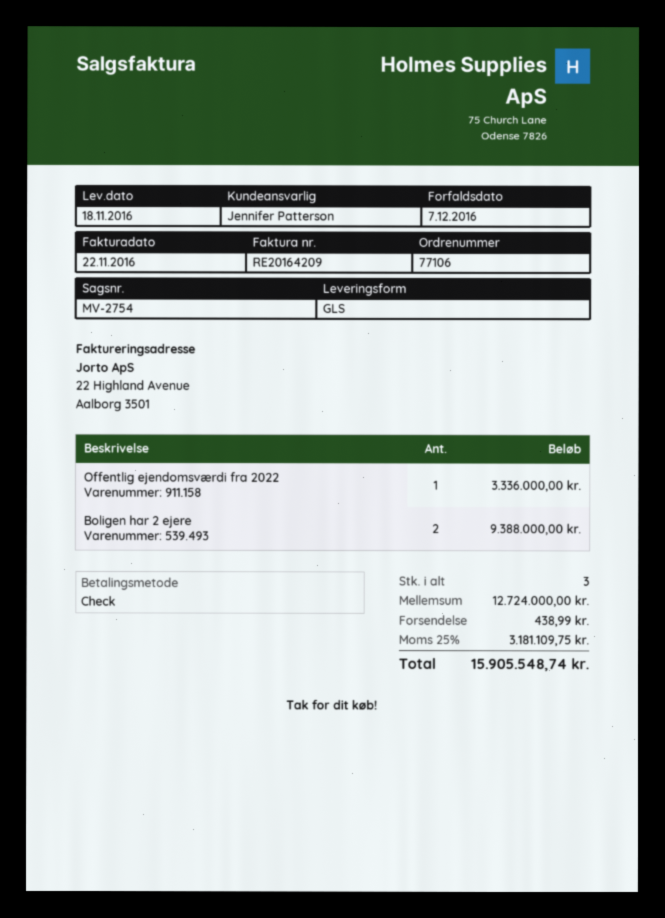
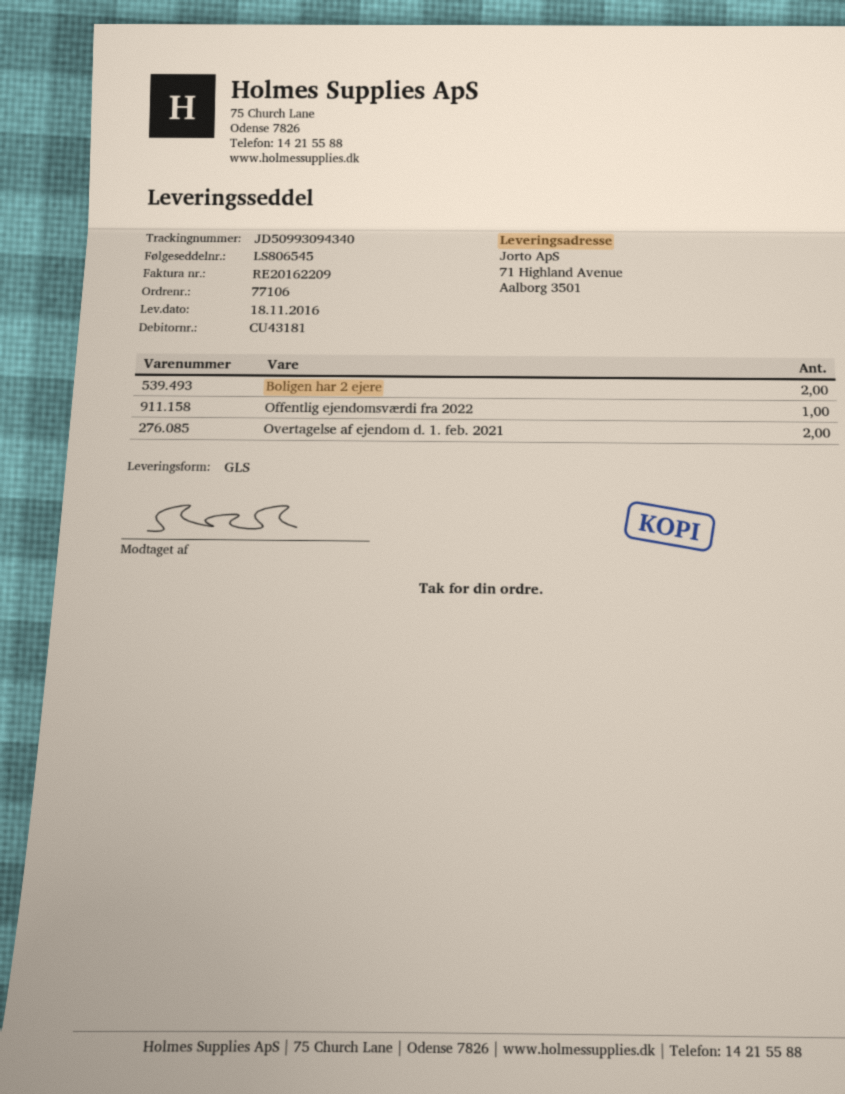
invoice number: RE20164209 -> RE20162209
Overtagelse af ejendom d. 1. feb. 2021: none -> 2

